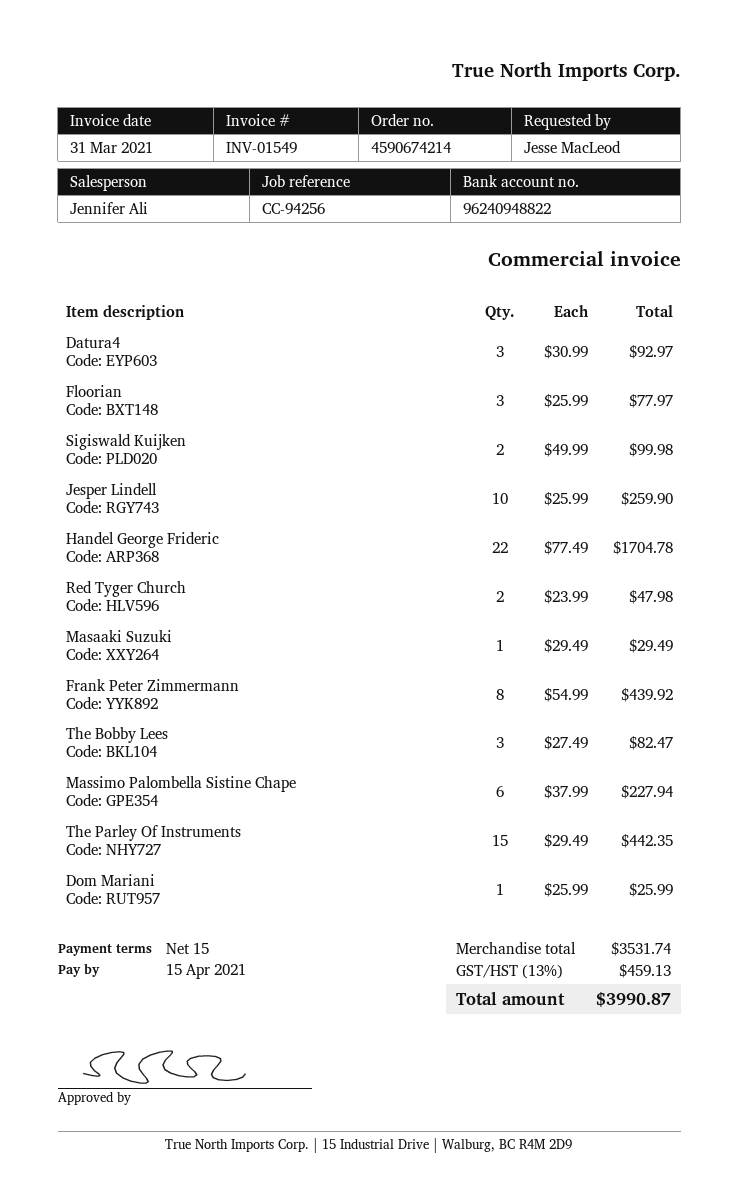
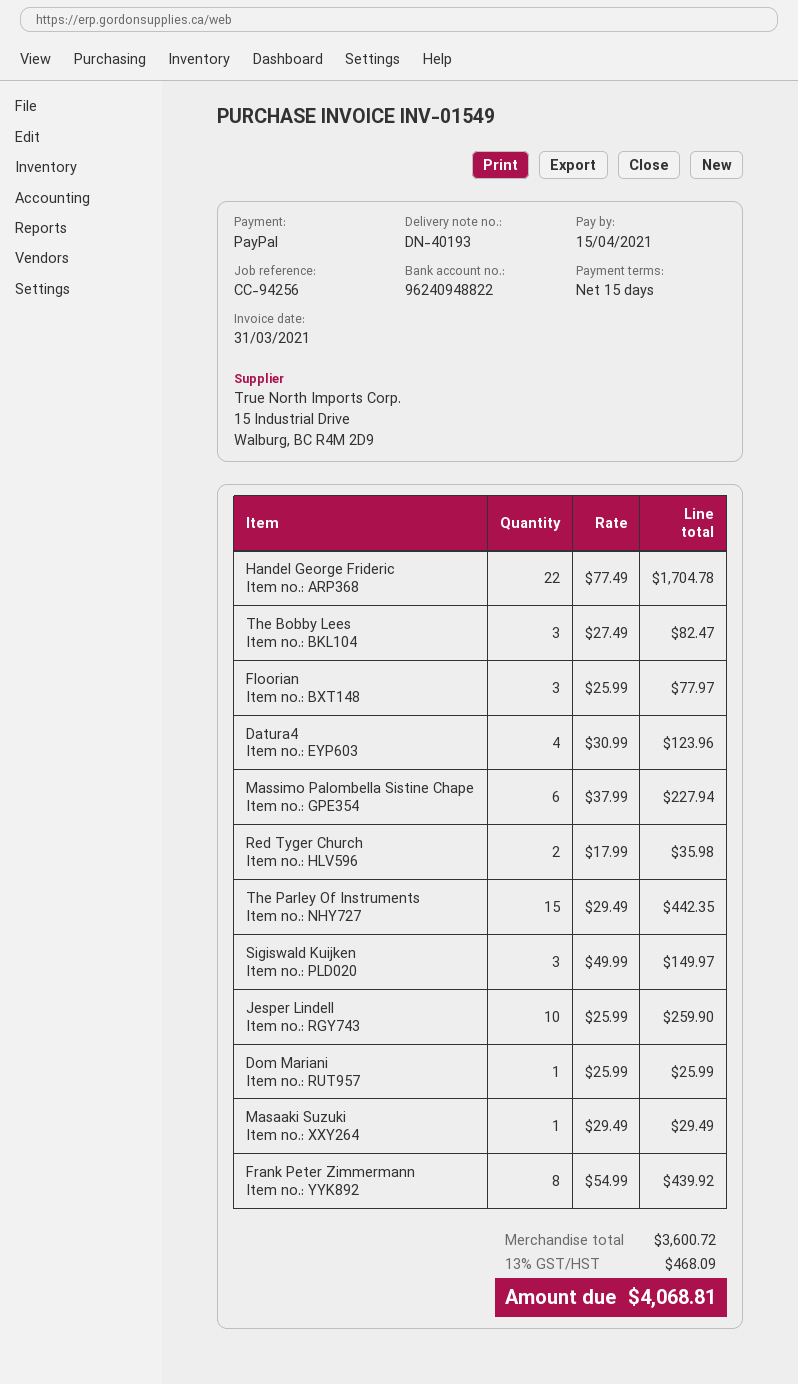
Datura4: 3 x 30.99 = 92.97 -> 4 x 30.99 = 123.96
Sigiswald Kuijken: 2 x 49.99 = 99.98 -> 3 x 49.99 = 149.97
Red Tyger Church: 2 x 23.99 = 47.98 -> 2 x 17.99 = 35.98
subtotal: 3531.74 -> 3600.72
tax: 13% = 459.13 -> 13% = 468.09
total: 3990.87 -> 4068.81

